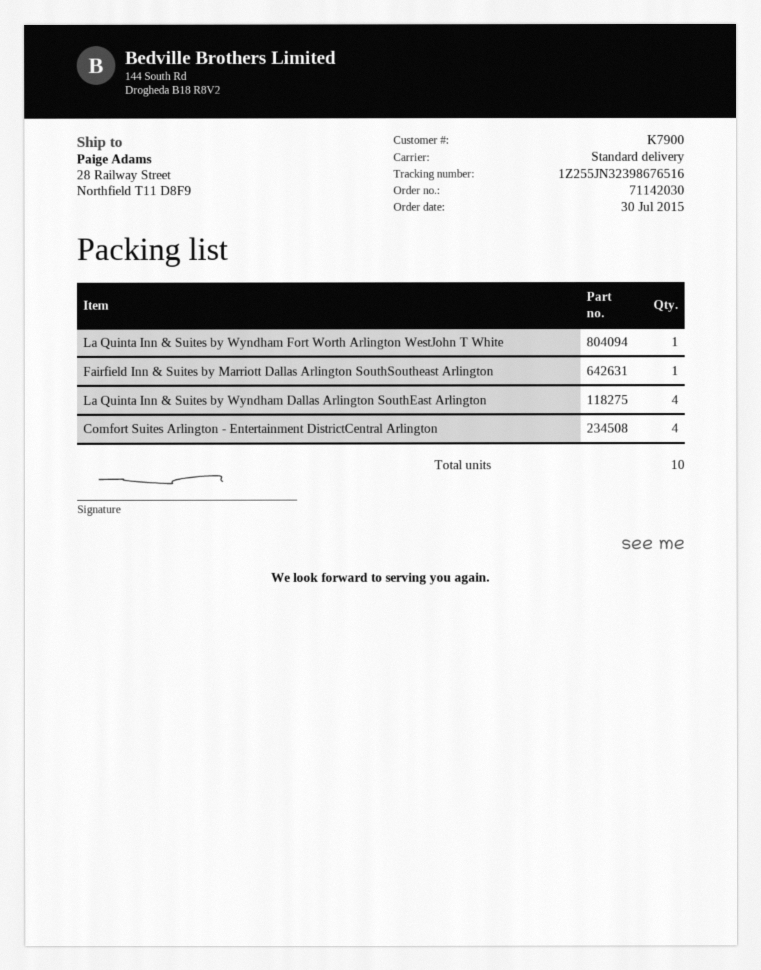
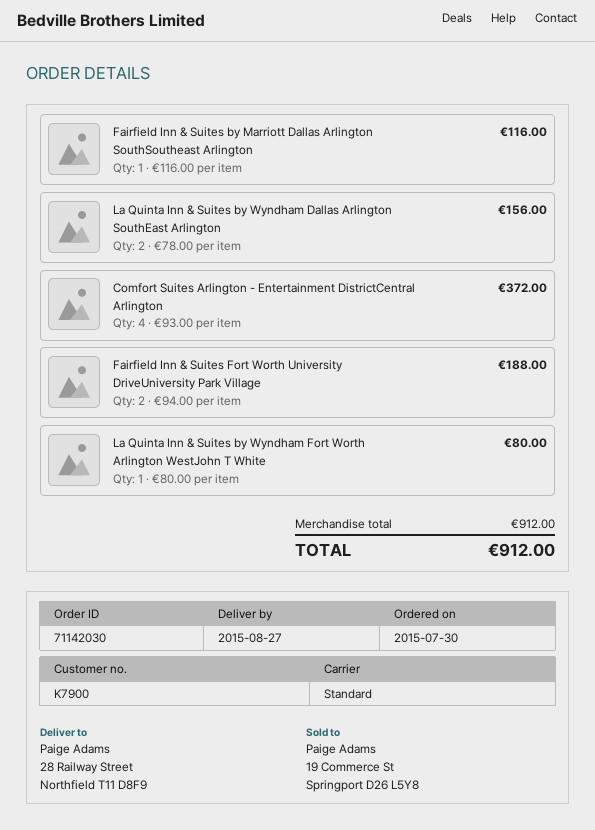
La Quinta Inn & Suites by Wyndham Dallas Arlington SouthEast Arlington: 4 -> 2
Fairfield Inn & Suites Fort Worth University DriveUniversity Park Village: none -> 2

